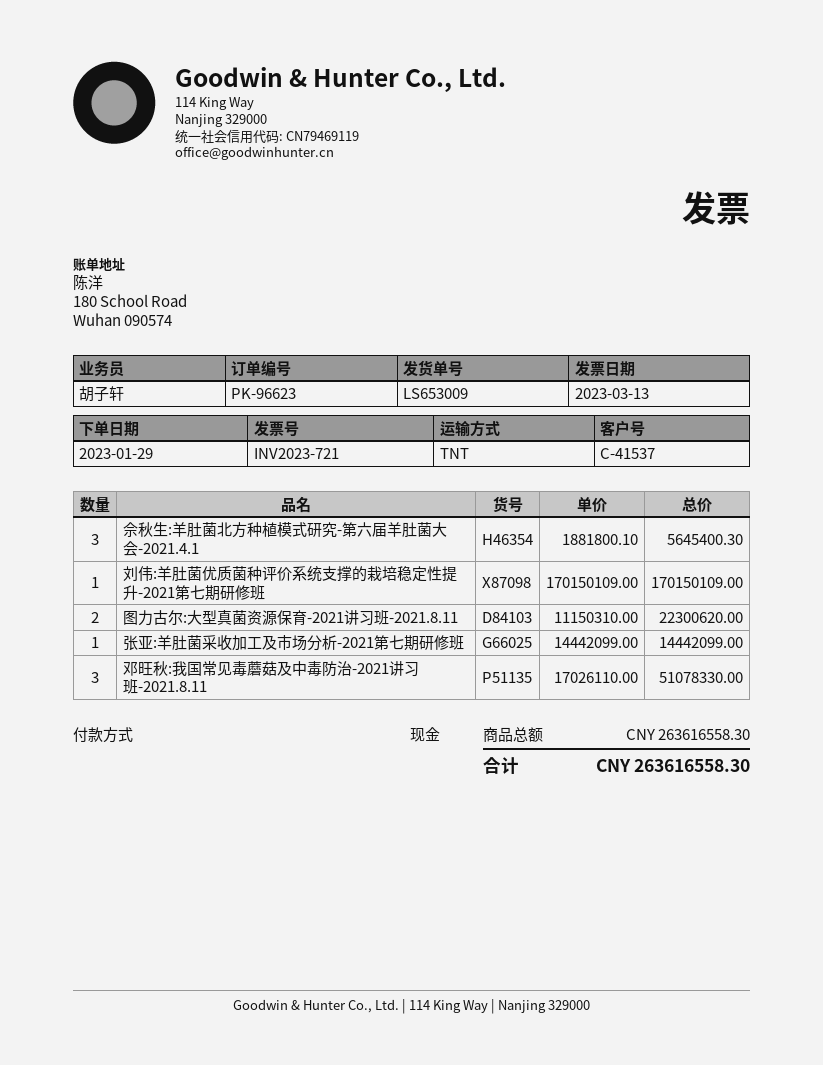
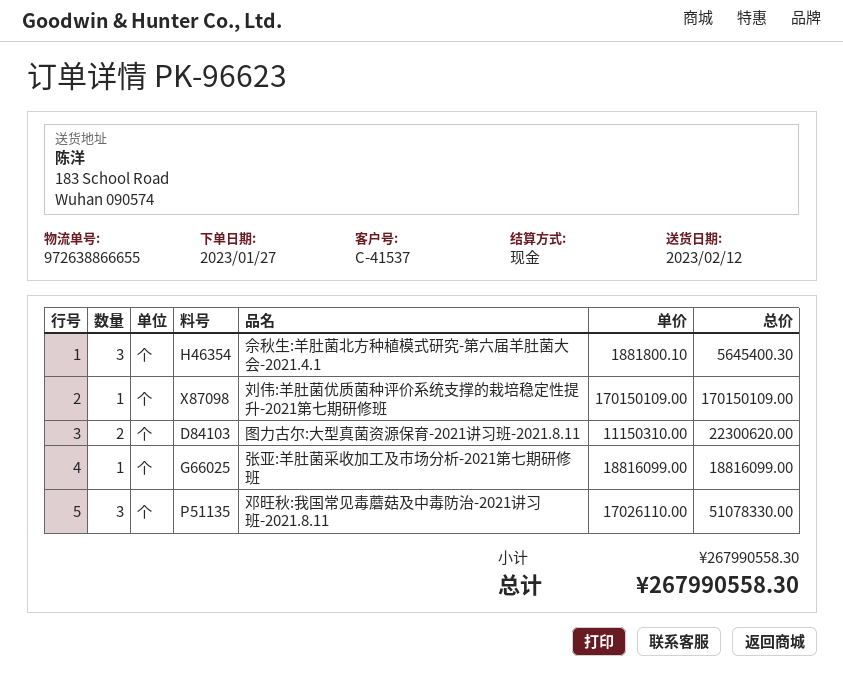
order date: 2023-01-29 -> 2023-01-27
张亚:羊肚菌采收加工及市场分析-2021第七期研修班: 1 x 14442099.00 = 14442099.00 -> 1 x 18816099.00 = 18816099.00
subtotal: 263616558.30 -> 267990558.30
total: 263616558.30 -> 267990558.30

